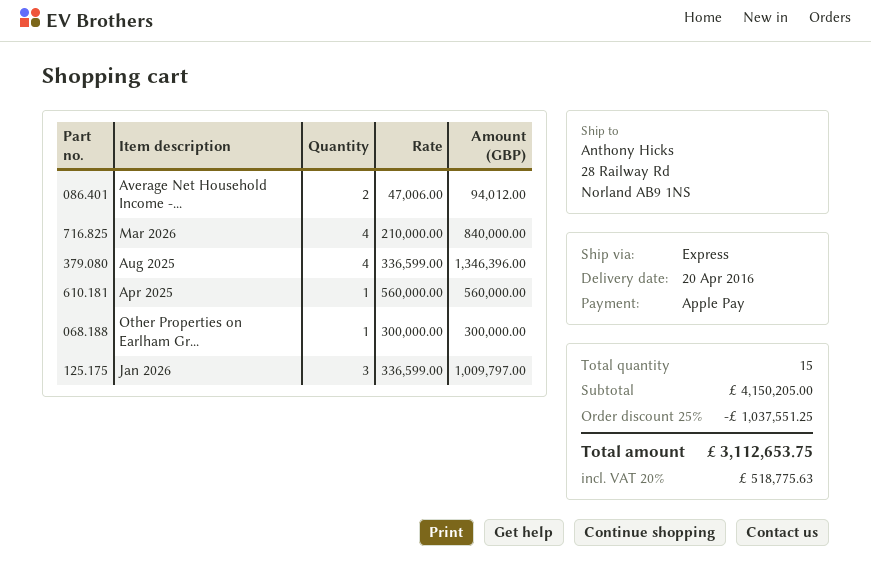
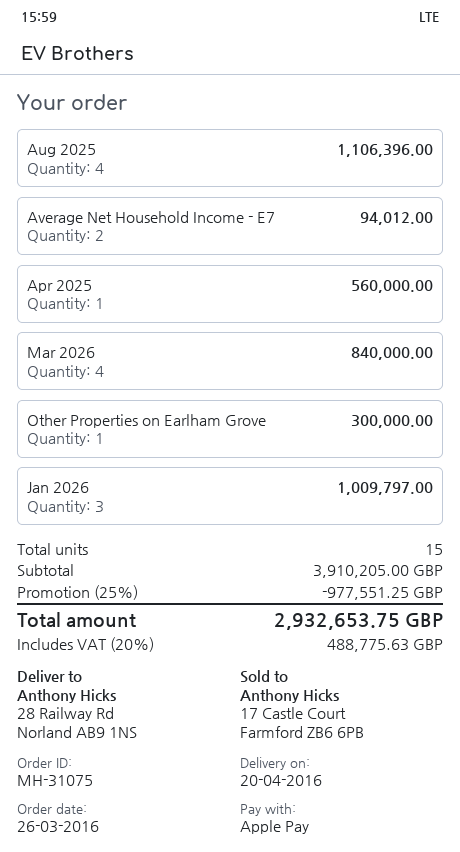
Aug 2025: 4 for 1346396.00 -> 4 for 1106396.00
subtotal: 4150205.00 -> 3910205.00
discount: 25% = 1037551.25 -> 25% = 977551.25
tax: 20% = 518775.63 -> 20% = 488775.63
total: 3112653.75 -> 2932653.75

